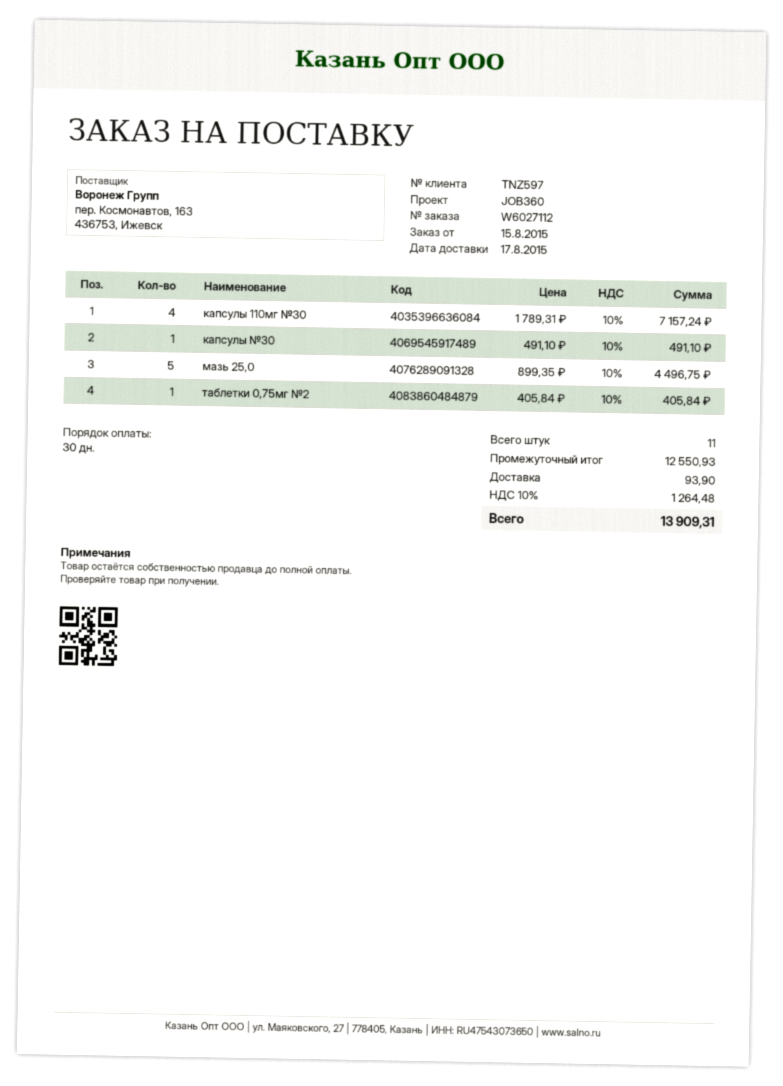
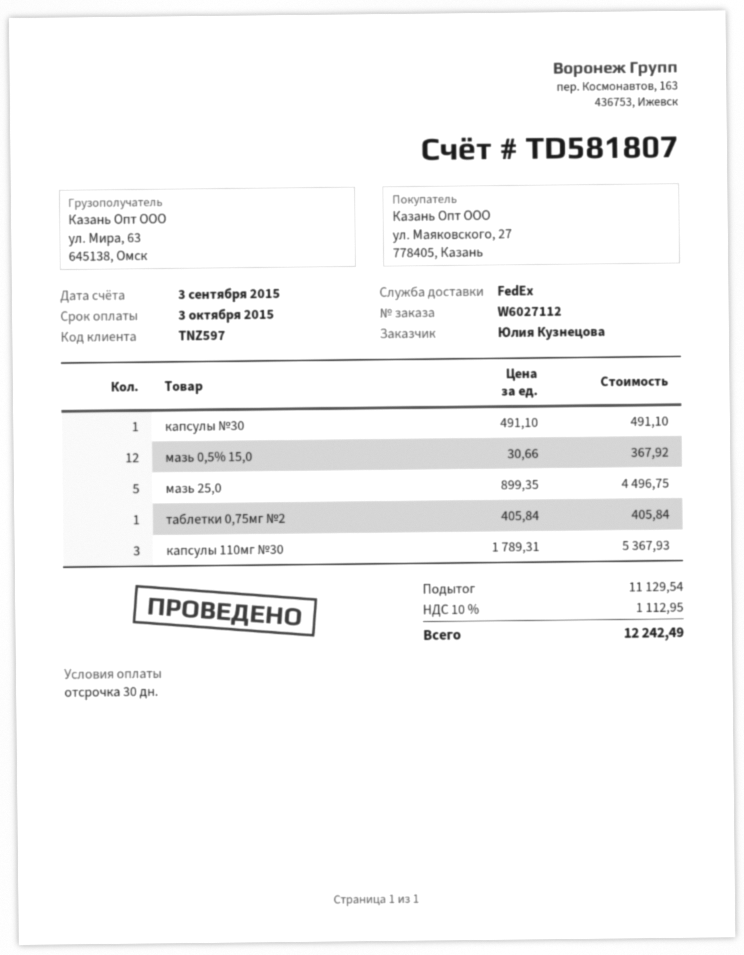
капсулы 110мг №30: 4 x 1789.31 = 7157.24 -> 3 x 1789.31 = 5367.93
мазь 0,5% 15,0: none -> 12 x 30.66 = 367.92
subtotal: 12550.93 -> 11129.54
shipping: 93.90 -> none
tax: 10% = 1264.48 -> 10% = 1112.95
total: 13909.31 -> 12242.49

